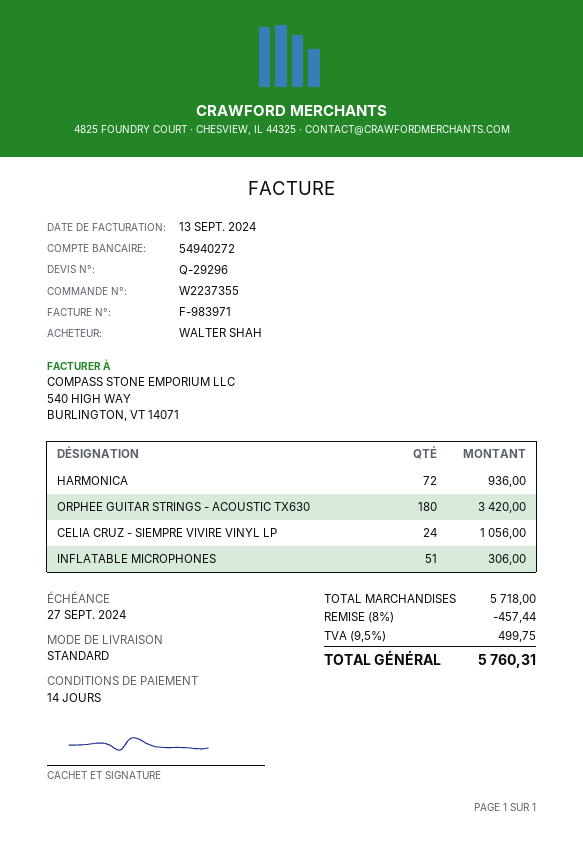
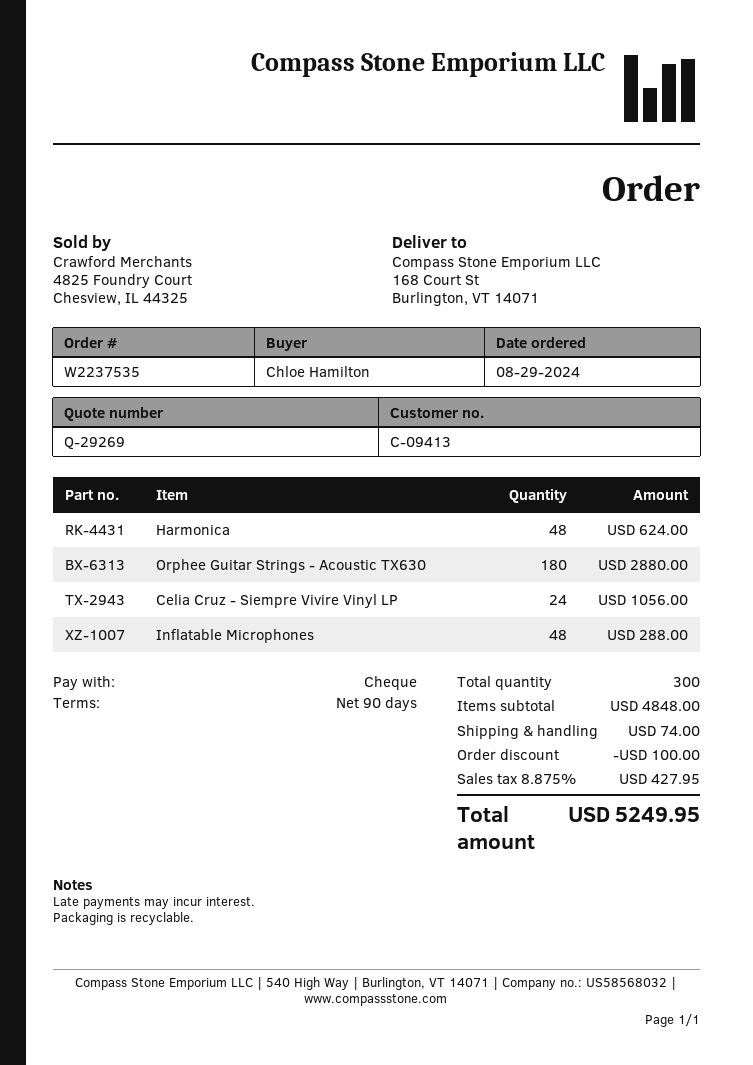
quote number: Q-29296 -> Q-29269
order number: W2237355 -> W2237535
payment terms: 14 days -> 90 days
ordered by: WALTER SHAH -> Chloe Hamilton
HARMONICA: 72 for 936.00 -> 48 for 624.00
ORPHEE GUITAR STRINGS - ACOUSTIC TX630: 180 for 3420.00 -> 180 for 2880.00
INFLATABLE MICROPHONES: 51 for 306.00 -> 48 for 288.00
subtotal: 5718.00 -> 4848.00
discount: 457.44 -> 100.00
shipping: none -> 74.00
tax: 9.5% = 499.75 -> 8.875% = 427.95
total: 5760.31 -> 5249.95

